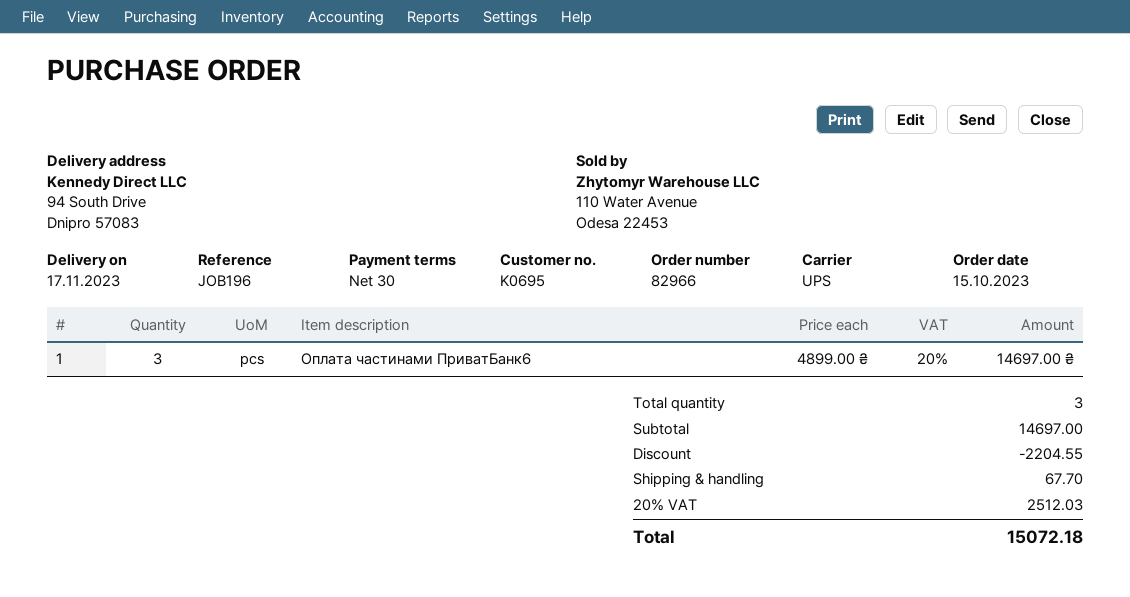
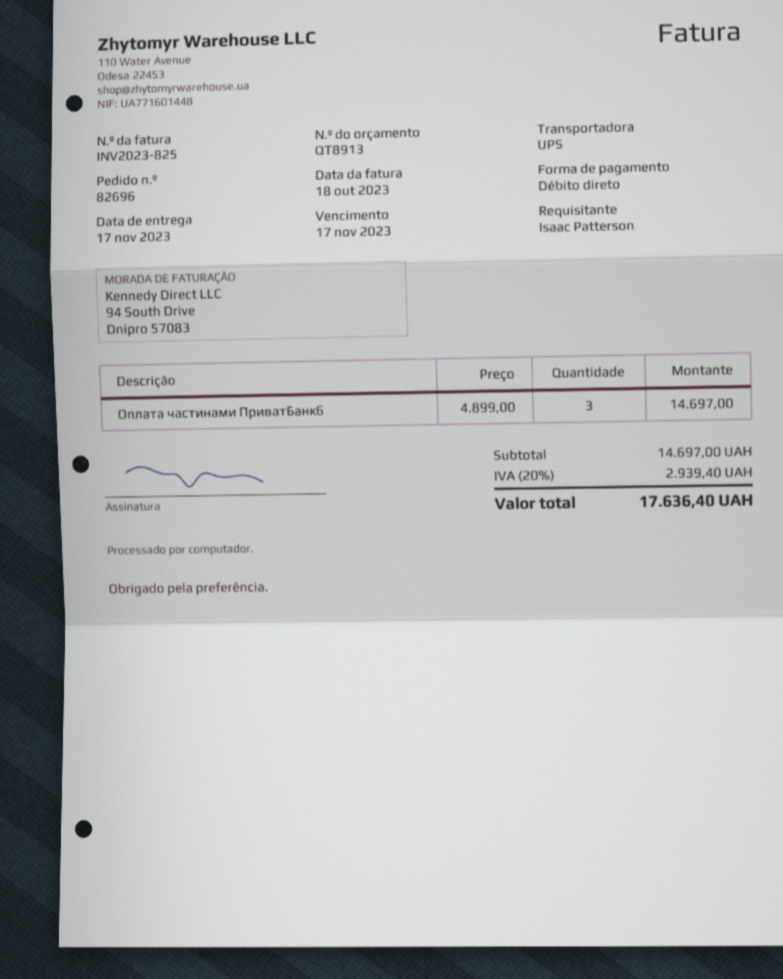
order number: 82966 -> 82696
discount: 2204.55 -> none
shipping: 67.70 -> none
tax: 20% = 2512.03 -> 20% = 2939.40
total: 15072.18 -> 17636.40

